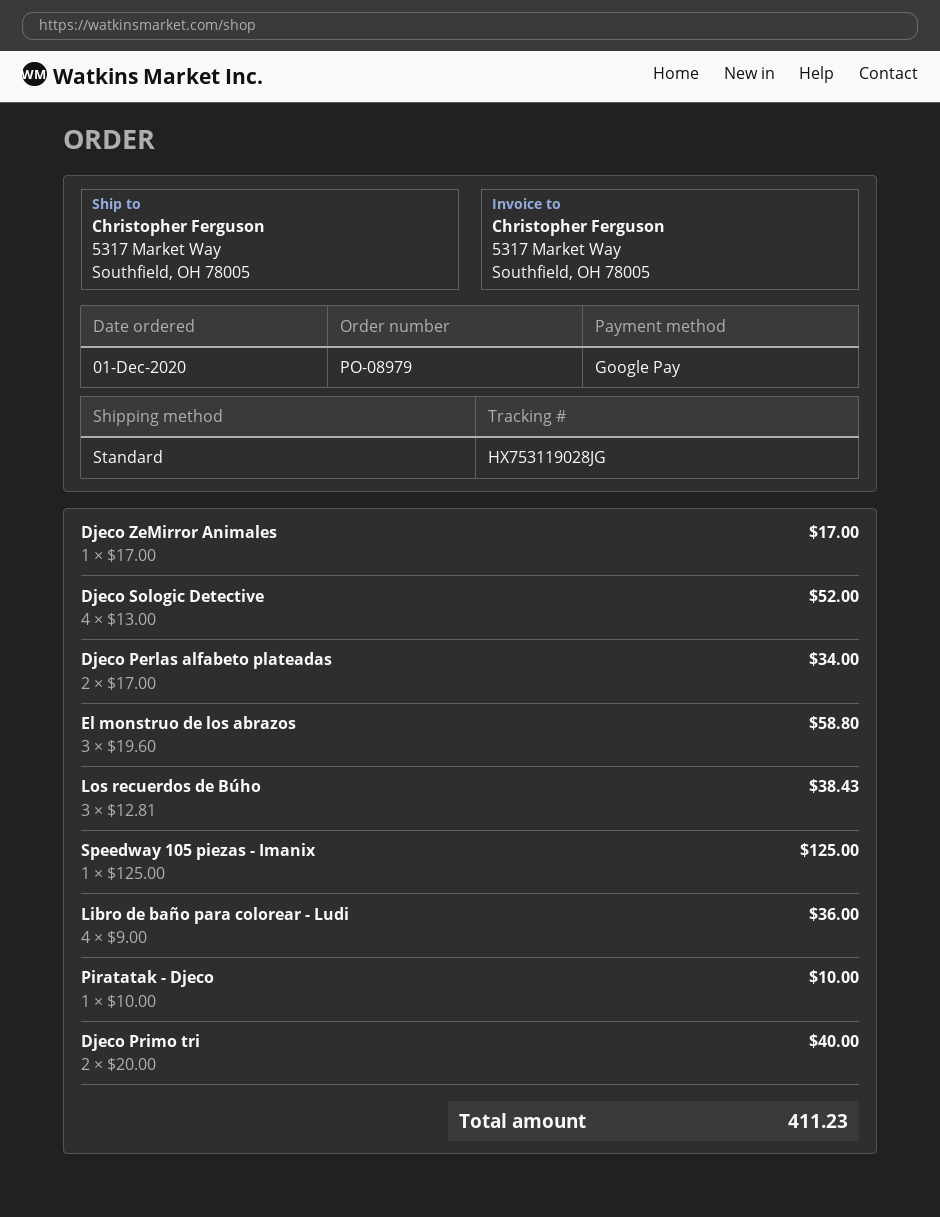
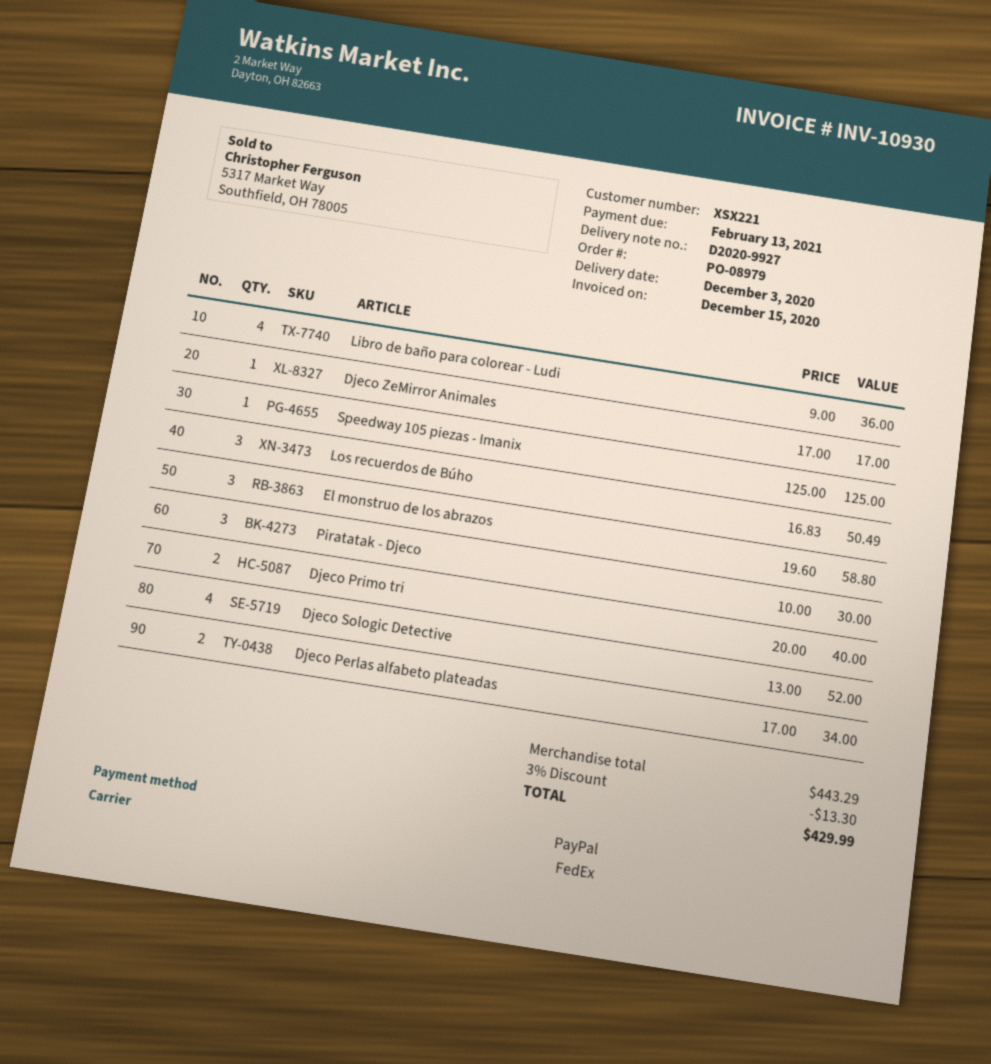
payment method: Google Pay -> PayPal
shipping method: standard -> FedEx
Los recuerdos de Búho: 3 x 12.81 = 38.43 -> 3 x 16.83 = 50.49
Piratatak - Djeco: 1 x 10.00 = 10.00 -> 3 x 10.00 = 30.00
discount: none -> 3% = 13.30
total: 411.23 -> 429.99

